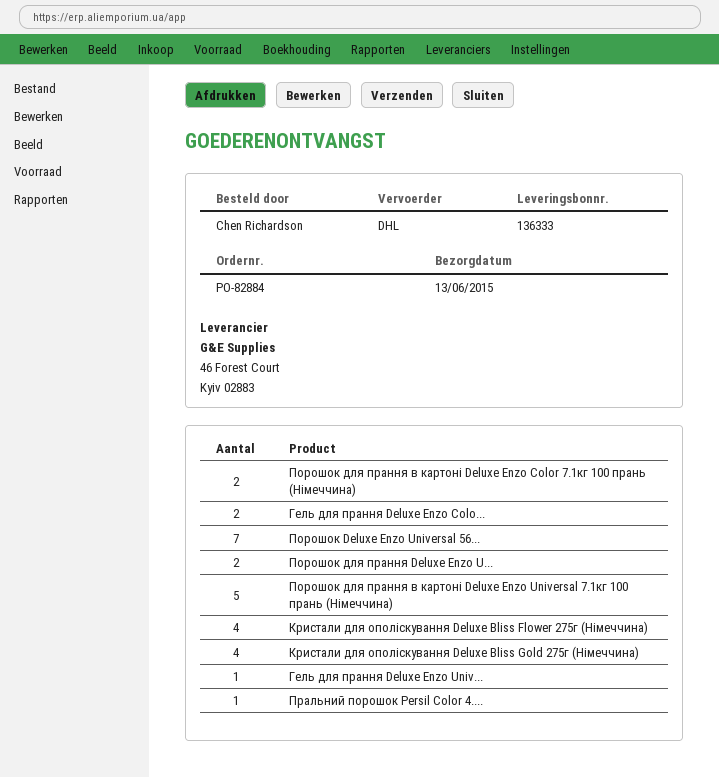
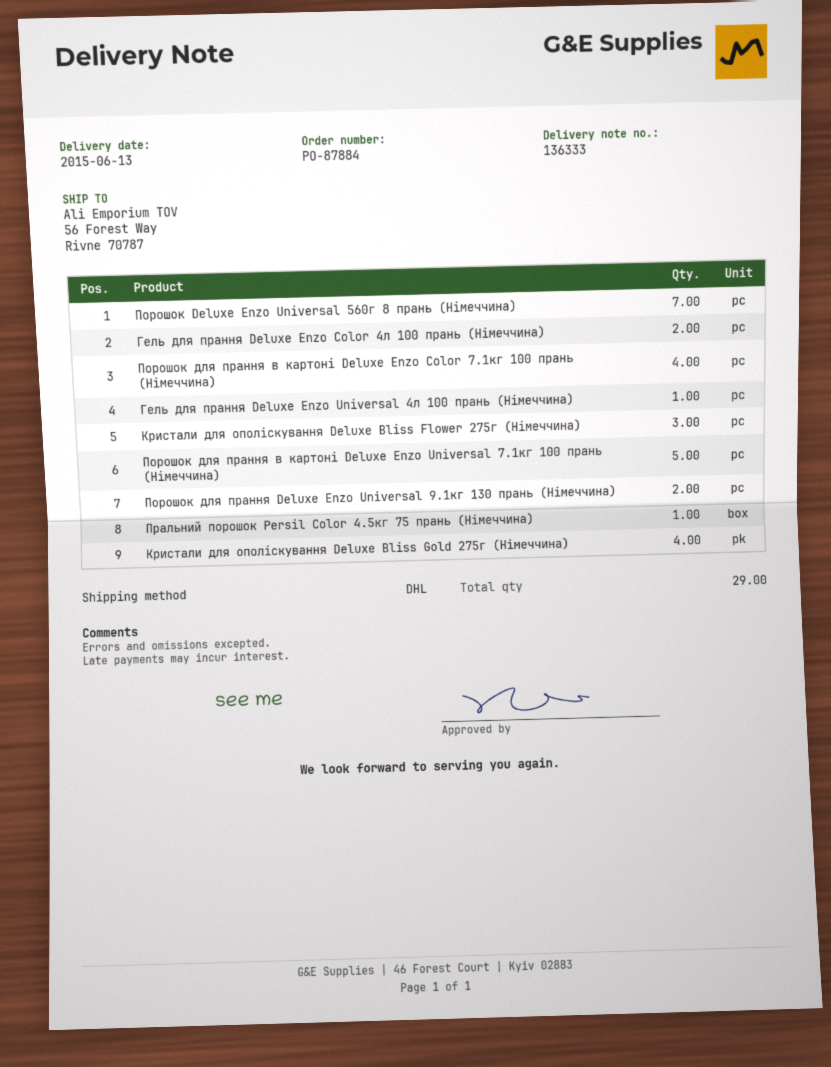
order number: PO-82884 -> PO-87884
Порошок для прання в картоні Deluxe Enzo Color 7.1кг 100 прань (Німеччина): 2 -> 4
Кристали для ополіскування Deluxe Bliss Flower 275г (Німеччина): 4 -> 3

